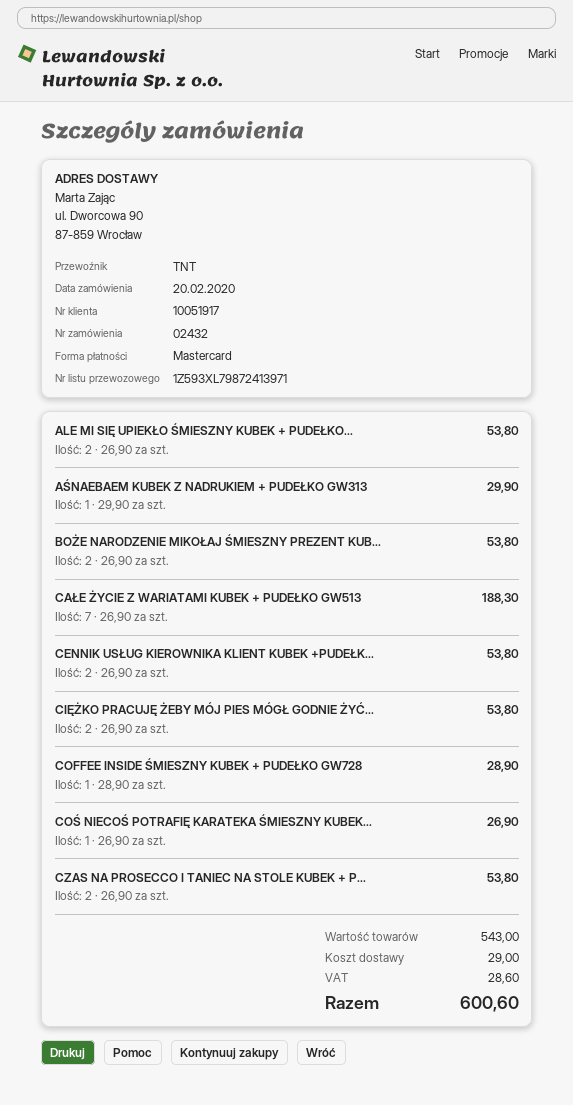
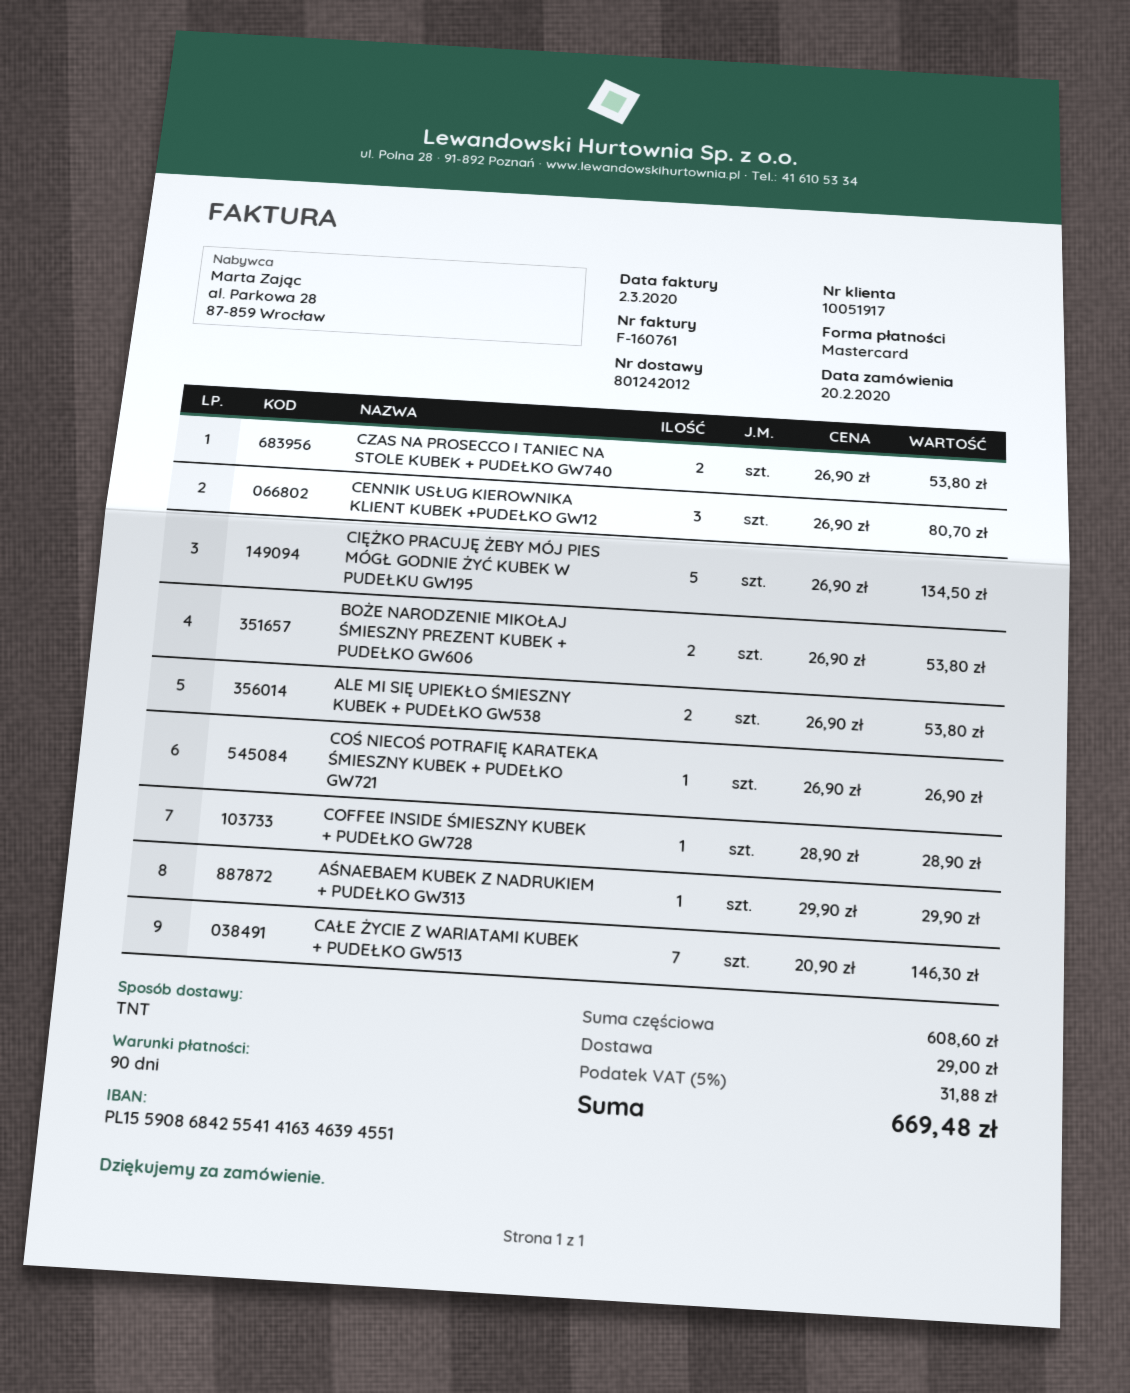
CAŁE ŻYCIE Z WARIATAMI KUBEK + PUDEŁKO GW513: 7 x 26.90 = 188.30 -> 7 x 20.90 = 146.30
CENNIK USŁUG KIEROWNIKA KLIENT KUBEK +PUDEŁK...: 2 x 26.90 = 53.80 -> 3 x 26.90 = 80.70
CIĘŻKO PRACUJĘ ŻEBY MÓJ PIES MÓGŁ GODNIE ŻYĆ...: 2 x 26.90 = 53.80 -> 5 x 26.90 = 134.50
subtotal: 543.00 -> 608.60
tax: 28.60 -> 31.88
total: 600.60 -> 669.48

